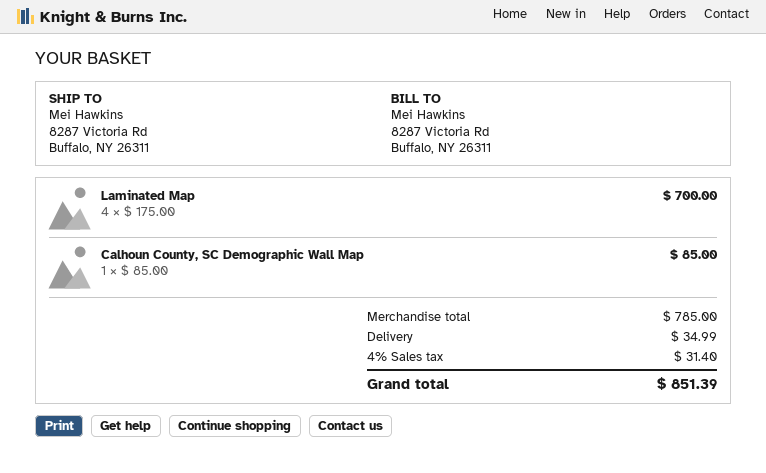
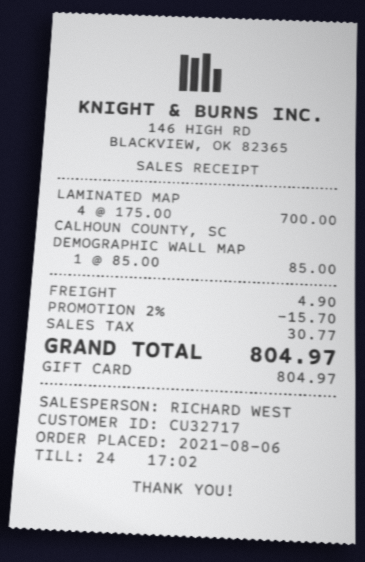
discount: none -> 2% = 15.70
shipping: 34.99 -> 4.90
tax: 31.40 -> 30.77
total: 851.39 -> 804.97

